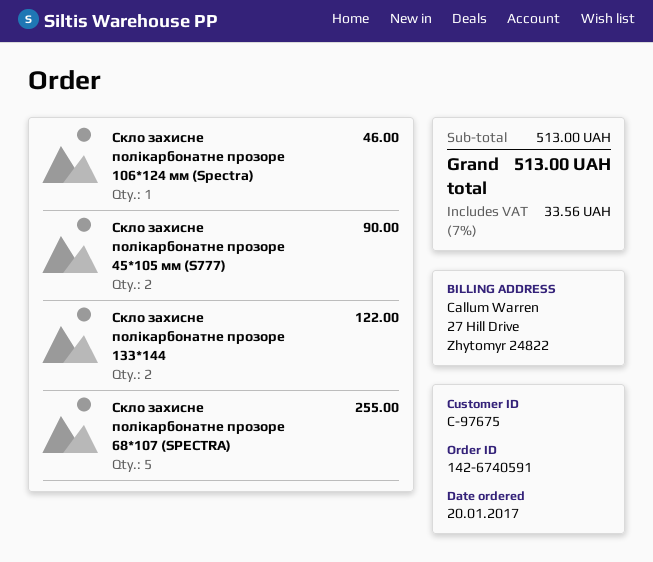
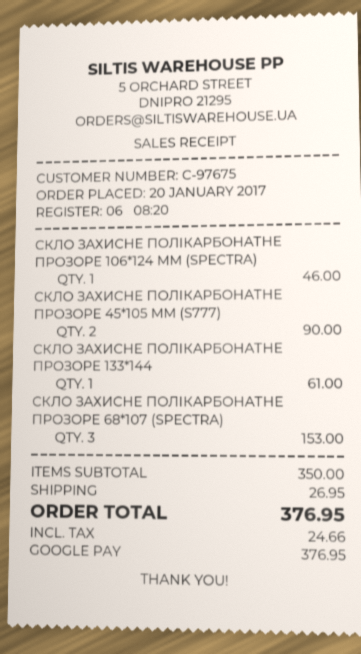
Скло захисне полікарбонатне прозоре 133*144: 2 for 122.00 -> 1 for 61.00
Скло захисне полікарбонатне прозоре 68*107 (SPECTRA): 5 for 255.00 -> 3 for 153.00
subtotal: 513.00 -> 350.00
shipping: none -> 26.95
tax: 33.56 -> 24.66
total: 513.00 -> 376.95

